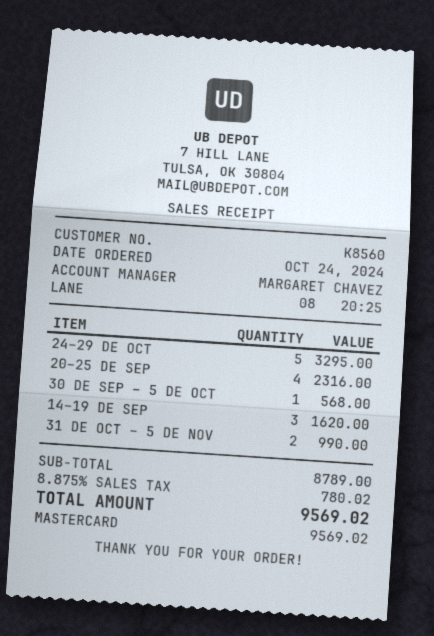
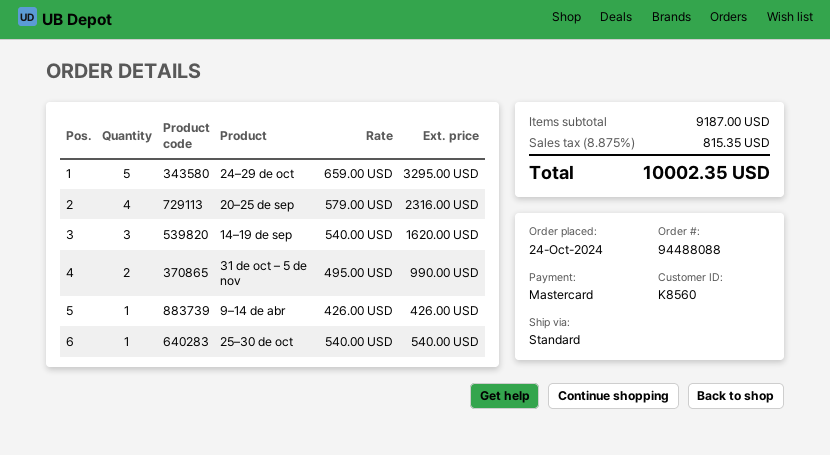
30 DE SEP – 5 DE OCT: 1 for 568.00 -> none
9–14 de abr: none -> 1 for 426.00
25–30 de oct: none -> 1 for 540.00
subtotal: 8789.00 -> 9187.00
tax: 8.875% = 780.02 -> 8.875% = 815.35
total: 9569.02 -> 10002.35

